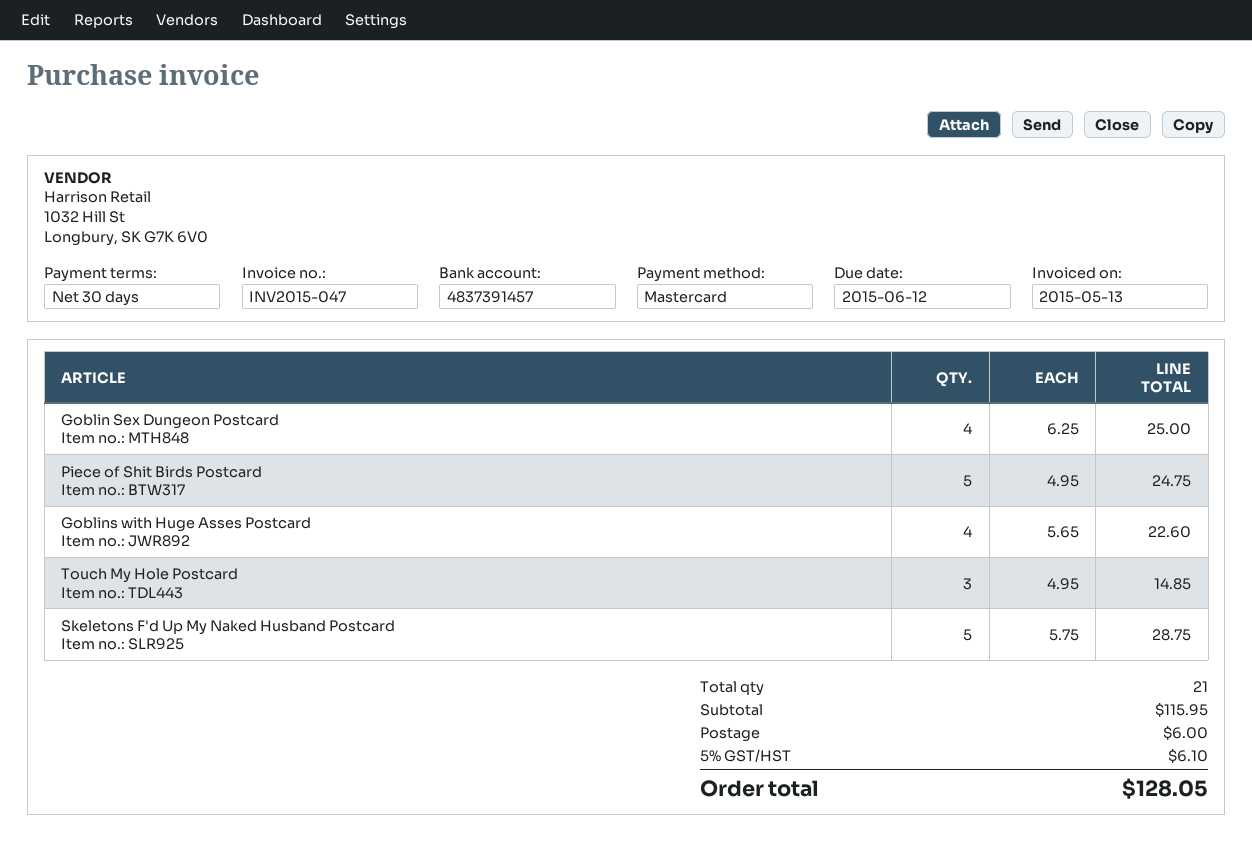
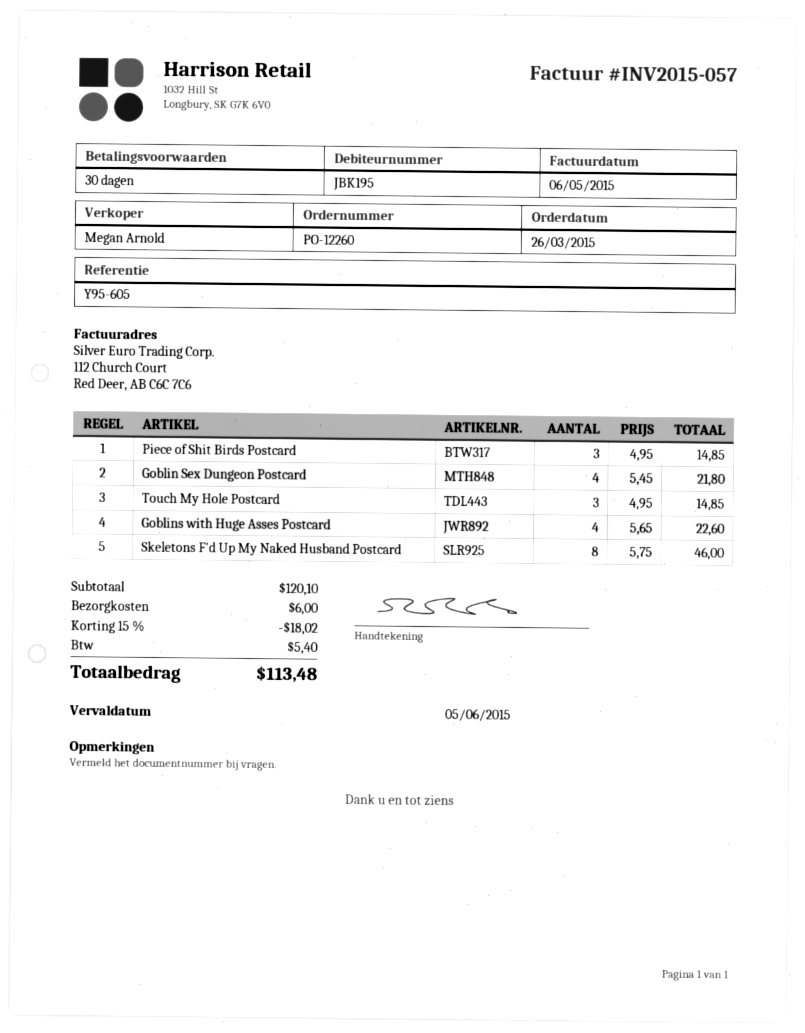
invoice number: INV2015-047 -> INV2015-057
invoice date: 2015-05-13 -> 2015-05-06
due date: 2015-06-12 -> 2015-06-05
Goblin Sex Dungeon Postcard: 4 x 6.25 = 25.00 -> 4 x 5.45 = 21.80
Piece of Shit Birds Postcard: 5 x 4.95 = 24.75 -> 3 x 4.95 = 14.85
Skeletons F'd Up My Naked Husband Postcard: 5 x 5.75 = 28.75 -> 8 x 5.75 = 46.00
subtotal: 115.95 -> 120.10
discount: none -> 15% = 18.02
tax: 6.10 -> 5.40
total: 128.05 -> 113.48

